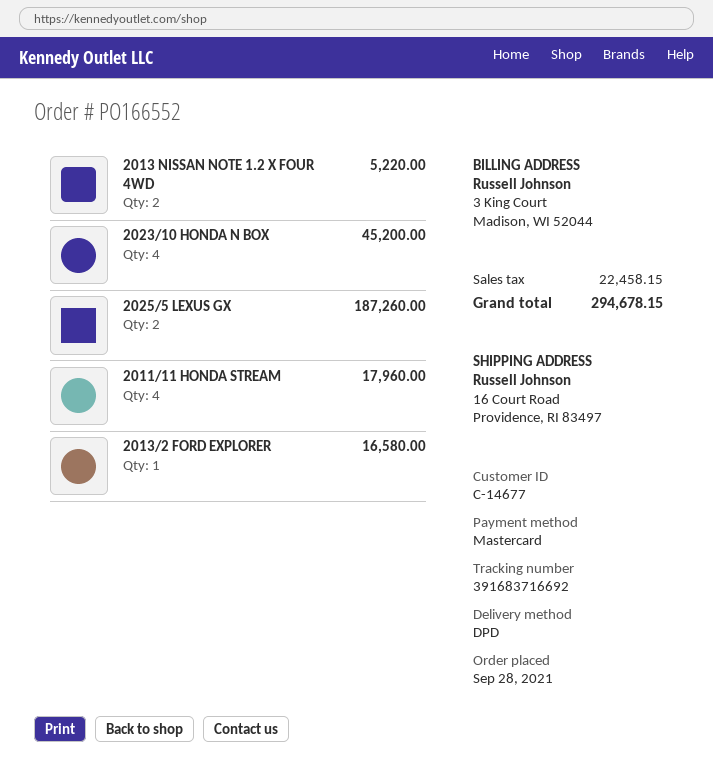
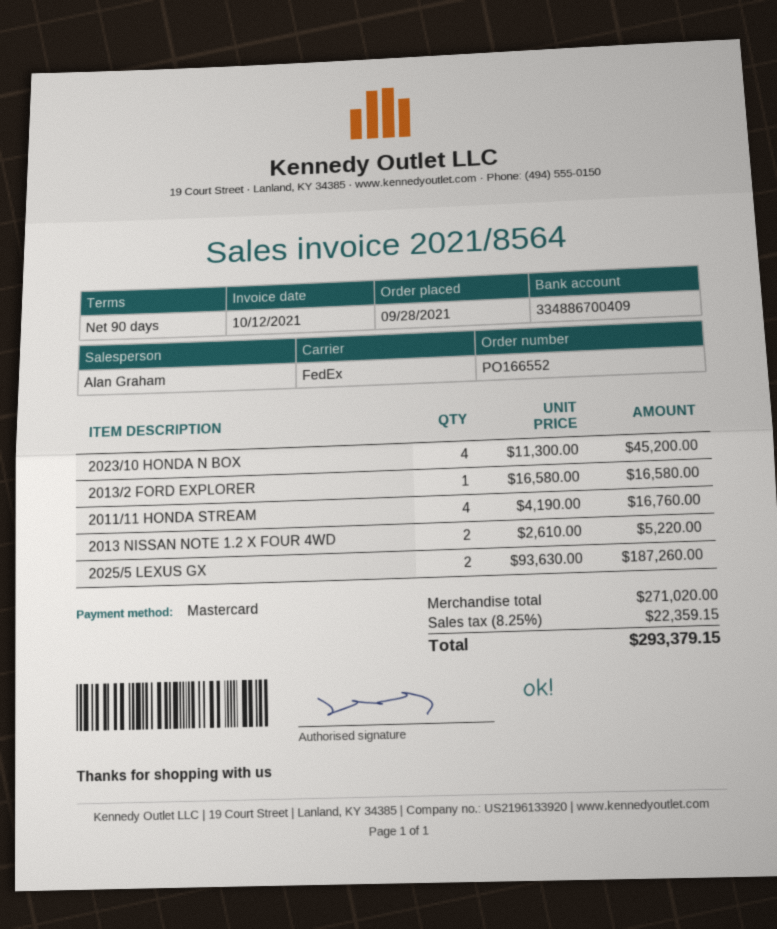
shipping method: DPD -> FedEx
2011/11 HONDA STREAM: 4 for 17960.00 -> 4 for 16760.00
tax: 22458.15 -> 22359.15
total: 294678.15 -> 293379.15

